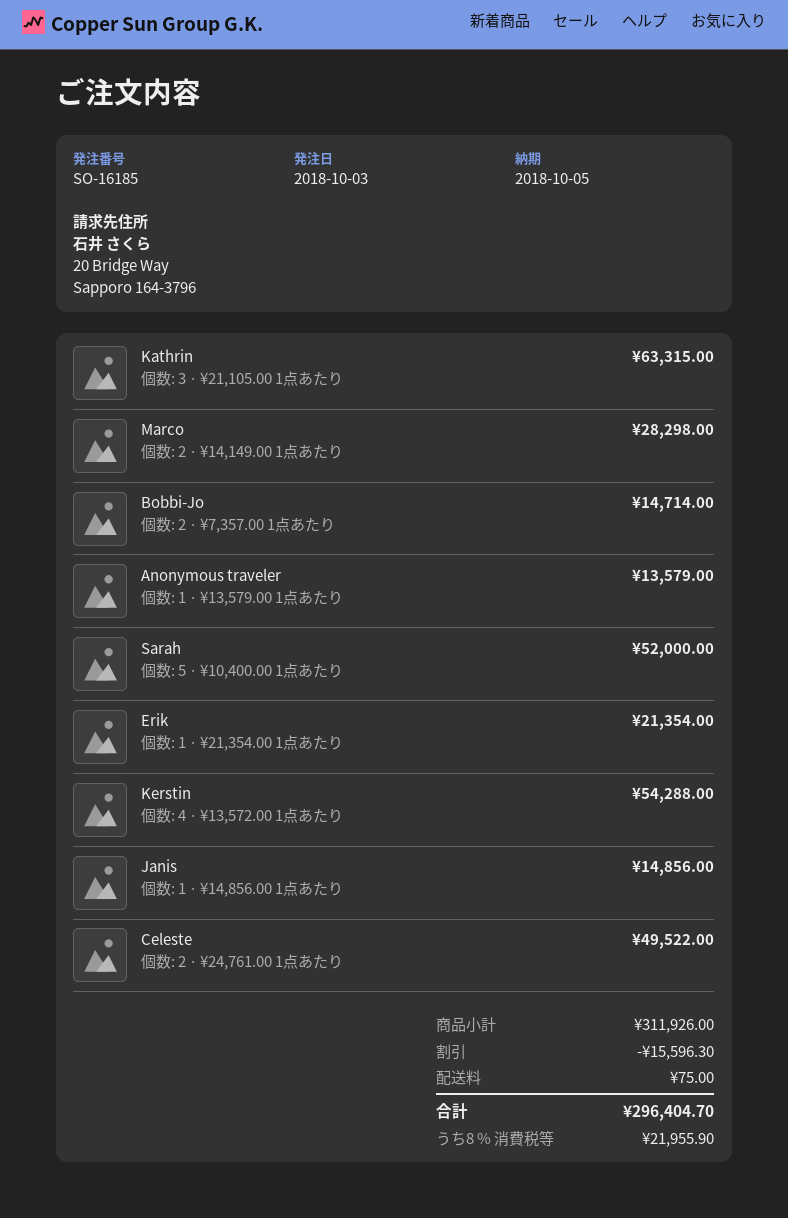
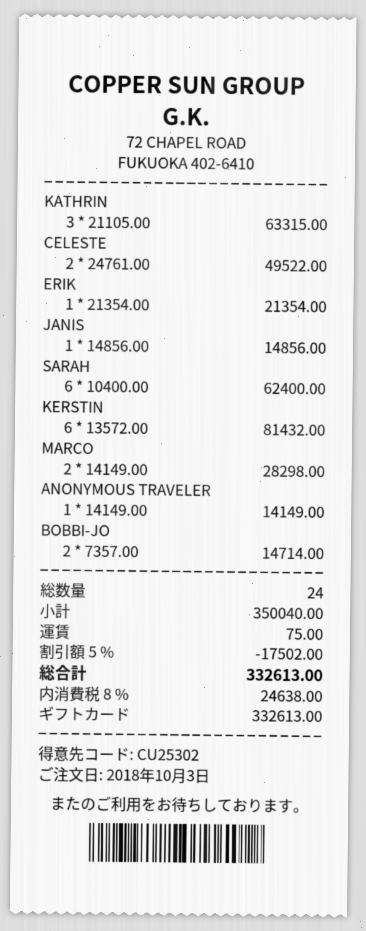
Anonymous traveler: 1 x 13579.00 = 13579.00 -> 1 x 14149.00 = 14149.00
Sarah: 5 x 10400.00 = 52000.00 -> 6 x 10400.00 = 62400.00
Kerstin: 4 x 13572.00 = 54288.00 -> 6 x 13572.00 = 81432.00
subtotal: 311926.00 -> 350040.00
discount: 15596.30 -> 17502.00
tax: 8% = 21955.90 -> 8% = 24638.00
total: 296404.70 -> 332613.00

